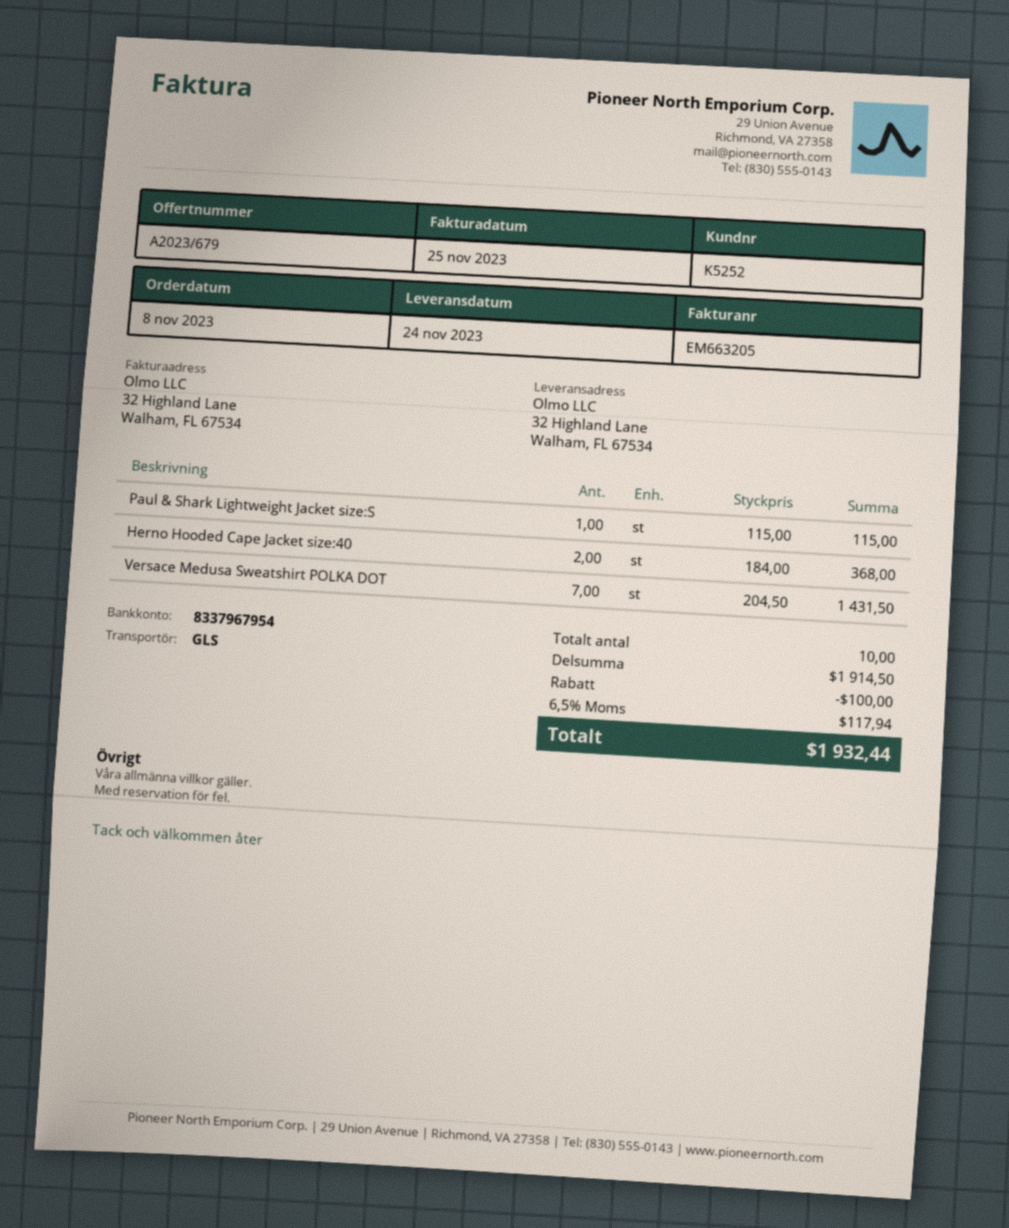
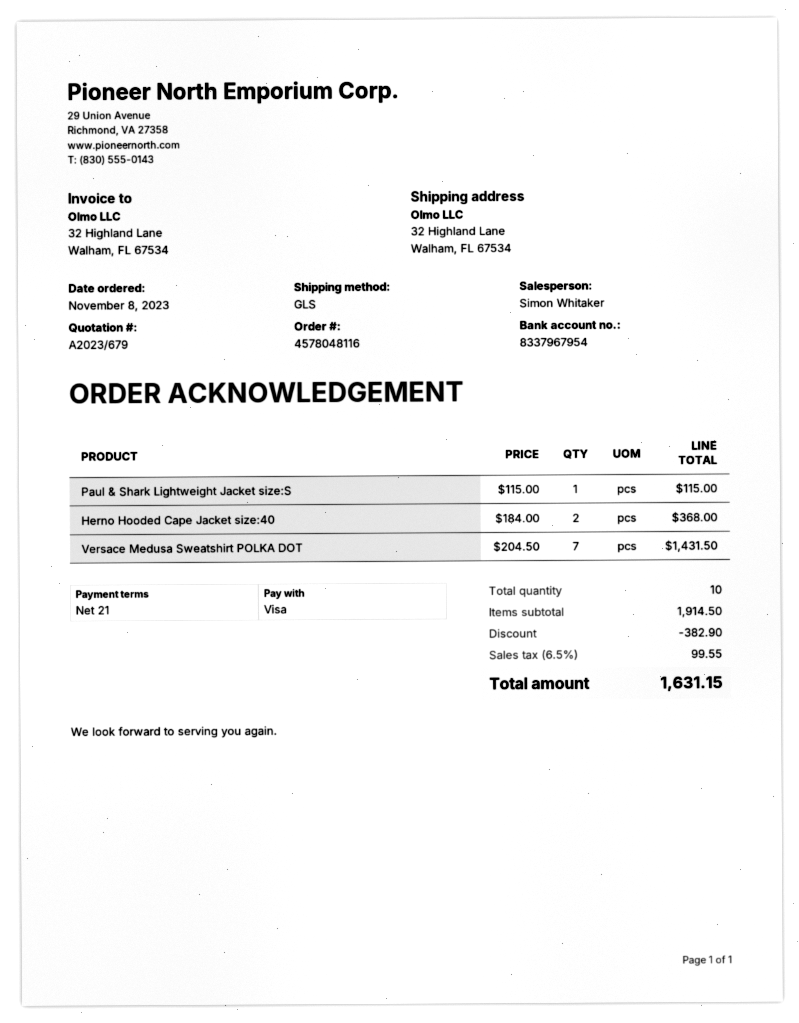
discount: 100.00 -> 382.90
tax: 6.5% = 117.94 -> 6.5% = 99.55
total: 1932.44 -> 1631.15

